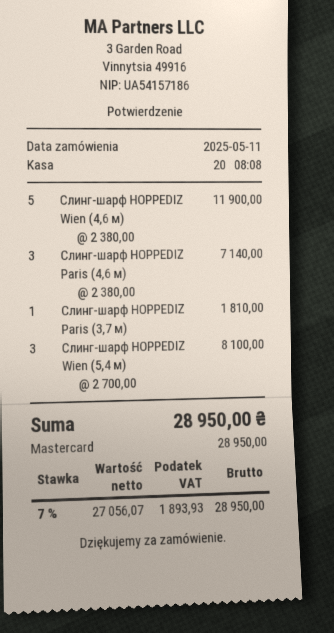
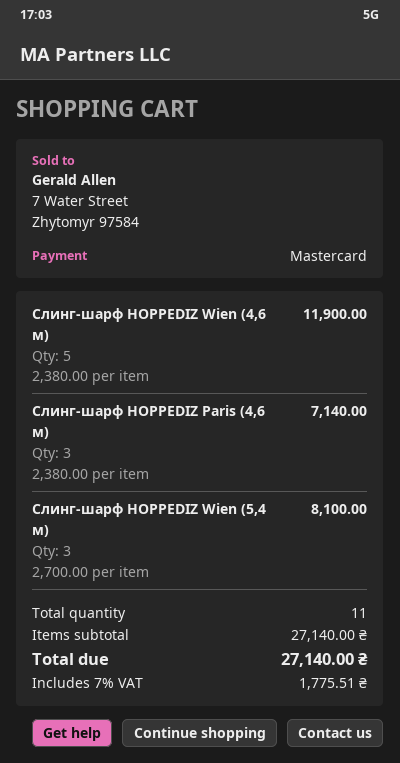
Слинг-шарф HOPPEDIZ Paris (3,7 м): 1 x 1810.00 = 1810.00 -> none
tax: 7% = 1893.93 -> 7% = 1775.51
total: 28950.00 -> 27140.00

